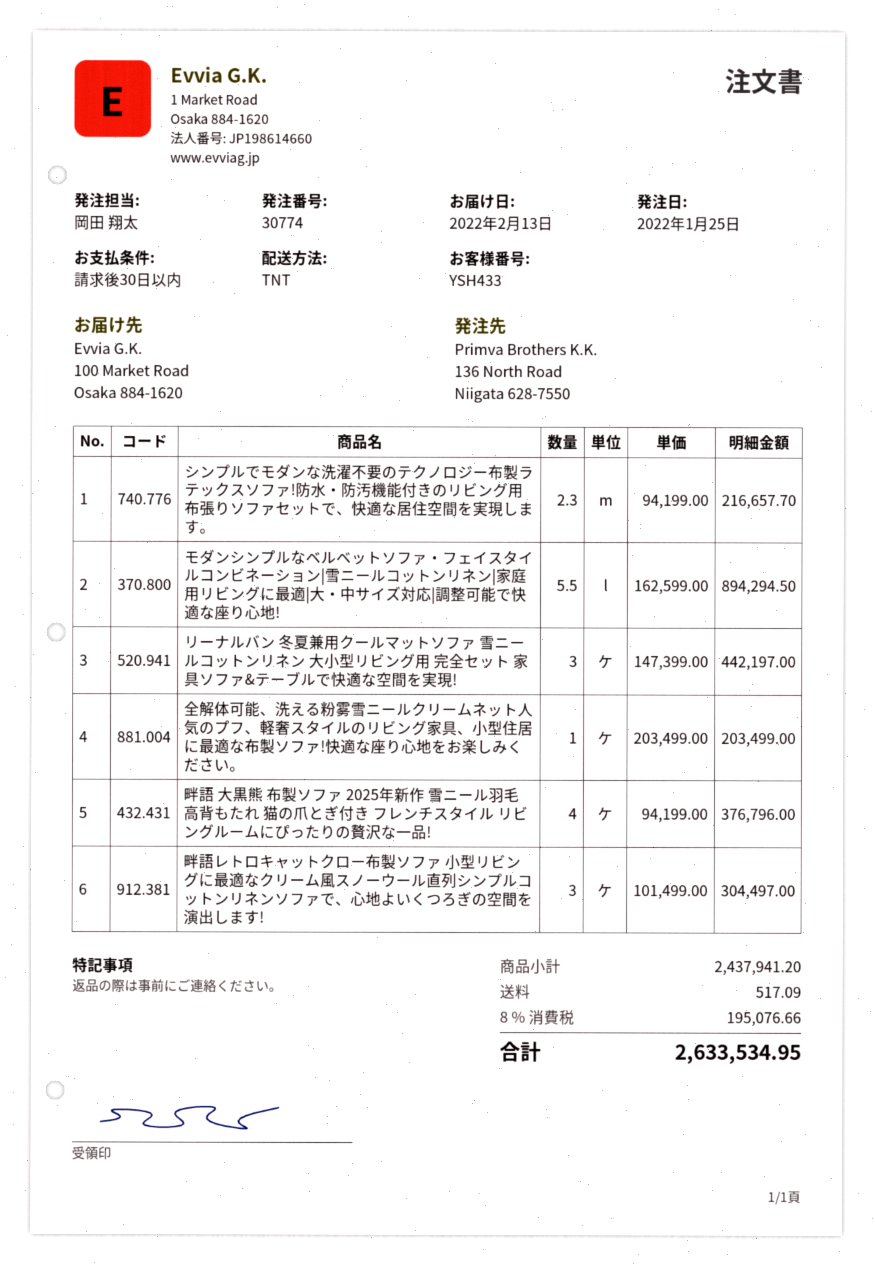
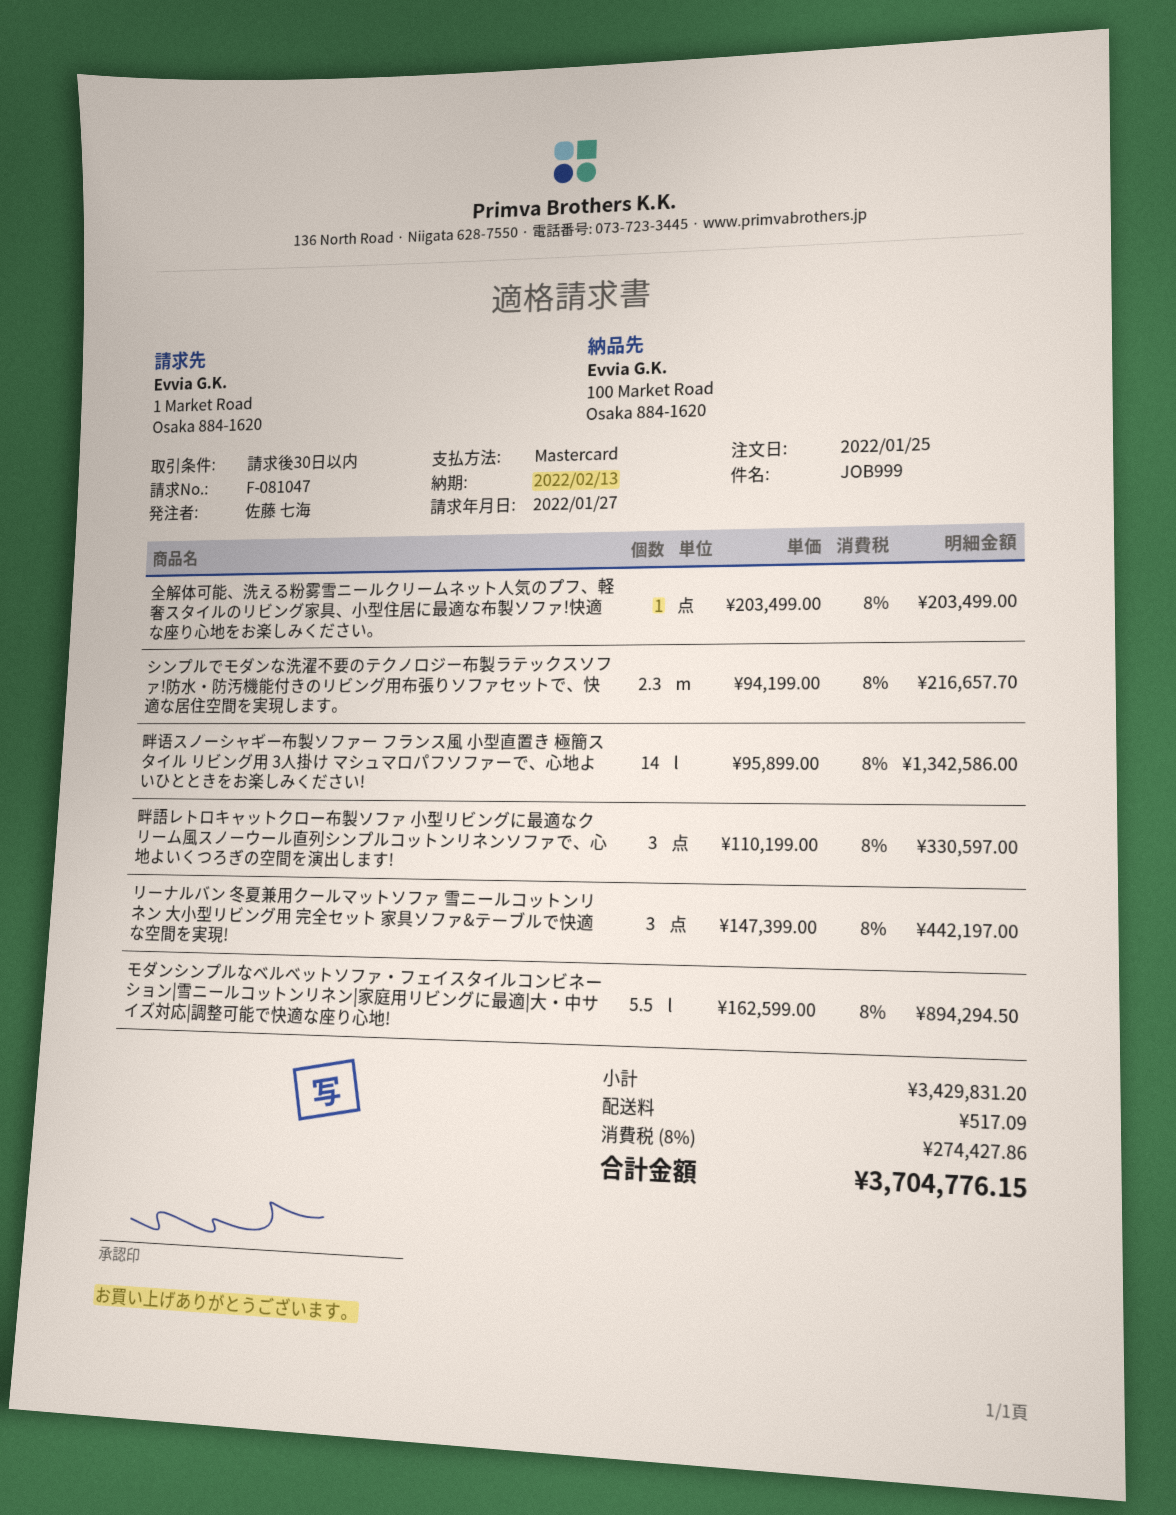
ordered by: 岡田 翔太 -> 佐藤 七海
畔語 大黒熊 布製ソファ 2025年新作 雪ニール羽毛 高背もたれ 猫の爪とぎ付き フレンチスタイル リビングルームにぴったりの贅沢な一品!: 4 x 94199.00 = 376796.00 -> none
畔語レトロキャットクロー布製ソファ 小型リビングに最適なクリーム風スノーウール直列シンプルコットンリネンソファで、心地よいくつろぎの空間を演出します!: 3 x 101499.00 = 304497.00 -> 3 x 110199.00 = 330597.00
畔语スノーシャギー布製ソファー フランス風 小型直置き 極簡スタイル リビング用 3人掛け マシュマロパフソファーで、心地よいひとときをお楽しみください!: none -> 14 x 95899.00 = 1342586.00
subtotal: 2437941.20 -> 3429831.20
tax: 8% = 195076.66 -> 8% = 274427.86
total: 2633534.95 -> 3704776.15

